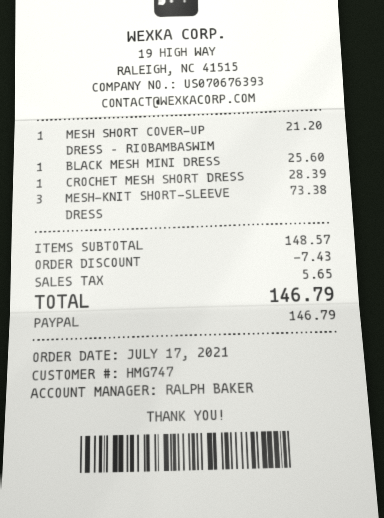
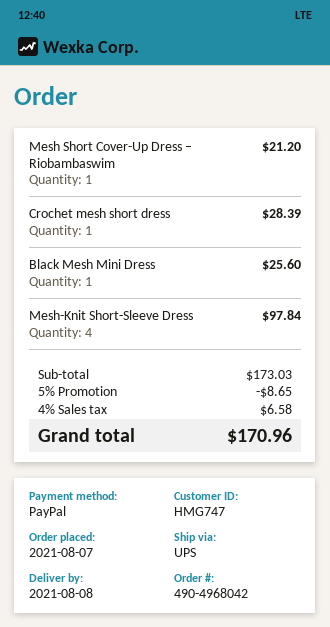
order date: 2021-07-17 -> 2021-08-07
MESH-KNIT SHORT-SLEEVE DRESS: 3 for 73.38 -> 4 for 97.84
subtotal: 148.57 -> 173.03
discount: 7.43 -> 8.65
tax: 5.65 -> 6.58
total: 146.79 -> 170.96

